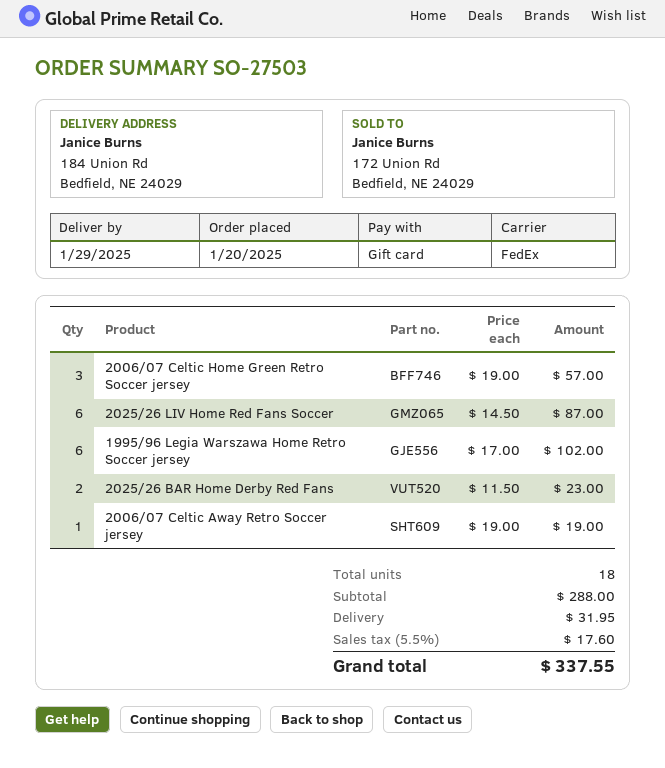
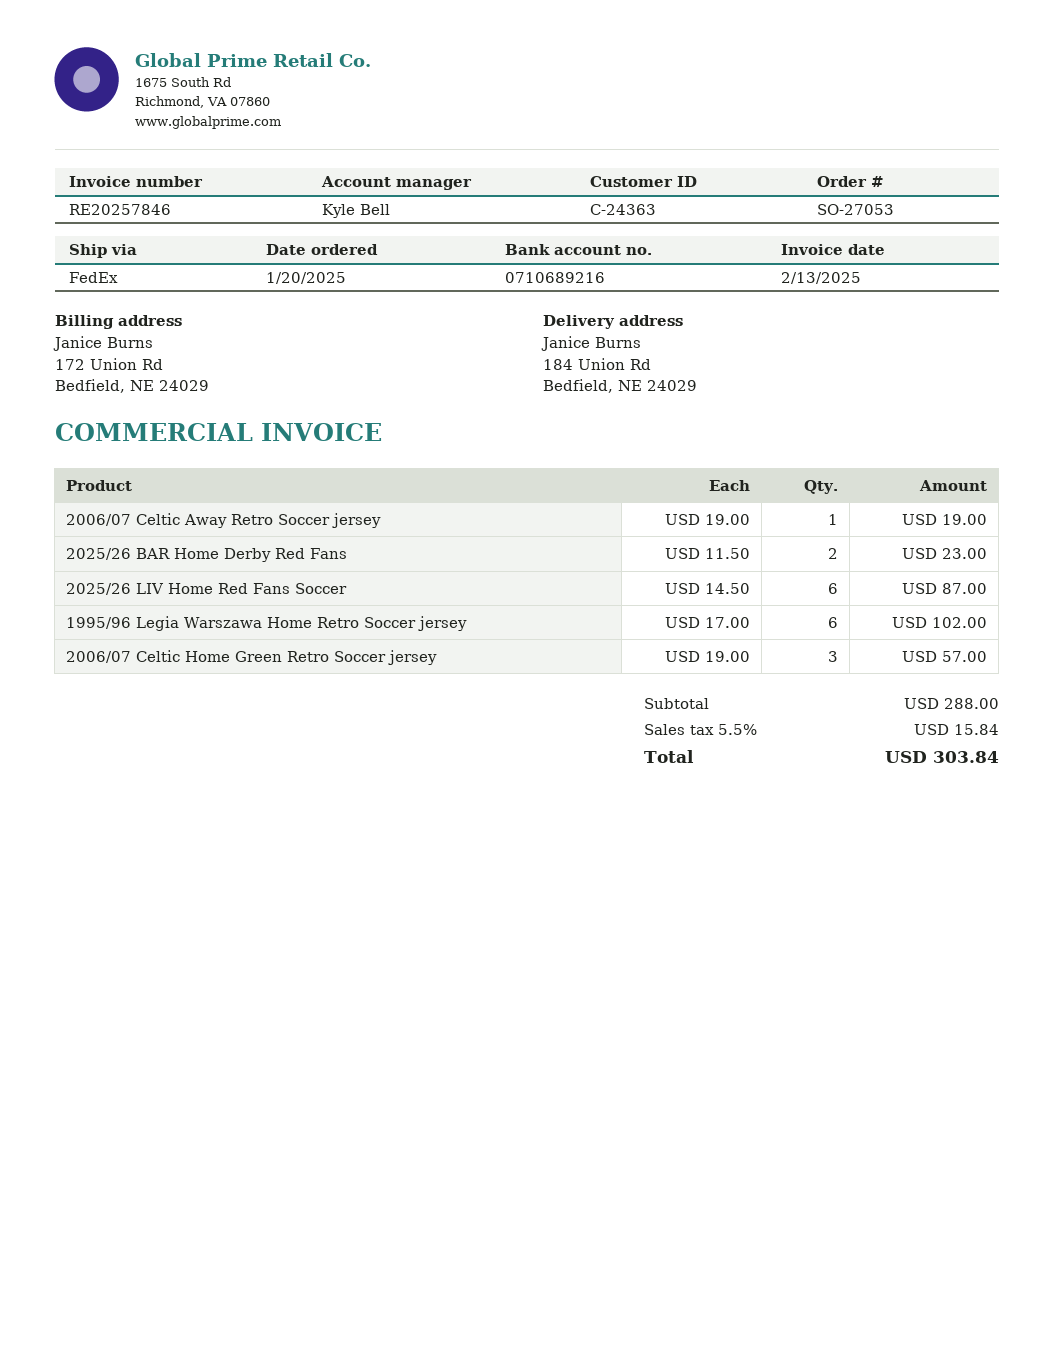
order number: SO-27503 -> SO-27053
shipping: 31.95 -> none
tax: 5.5% = 17.60 -> 5.5% = 15.84
total: 337.55 -> 303.84

